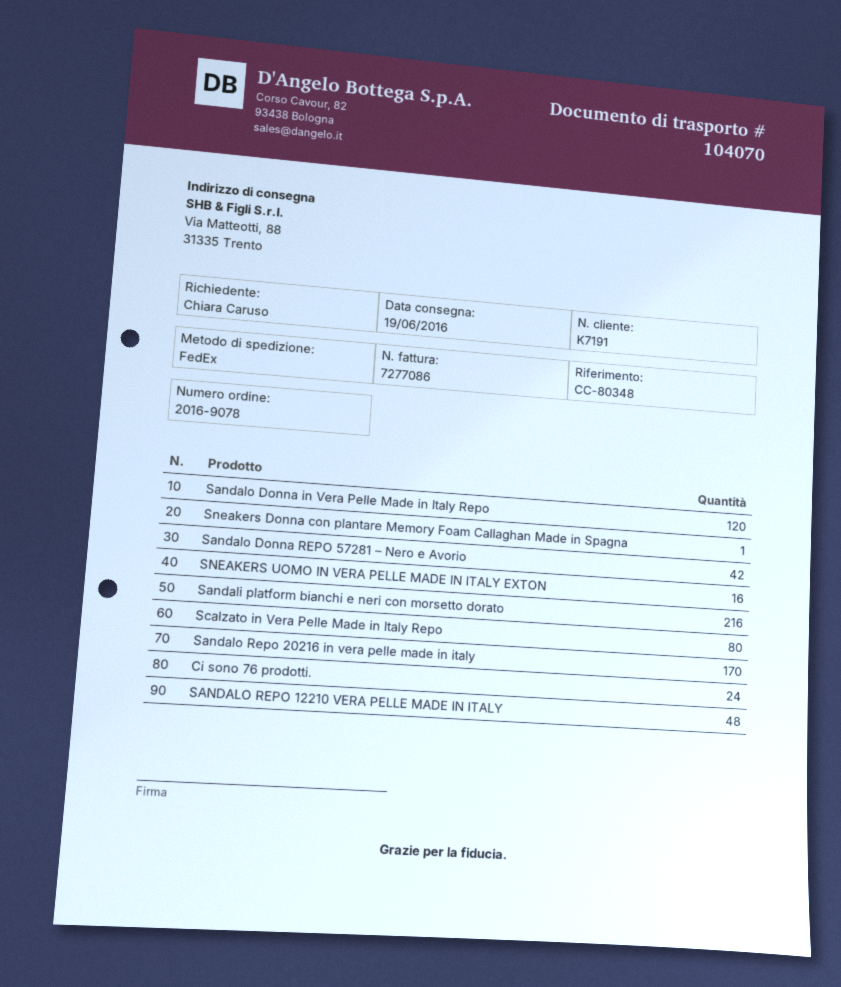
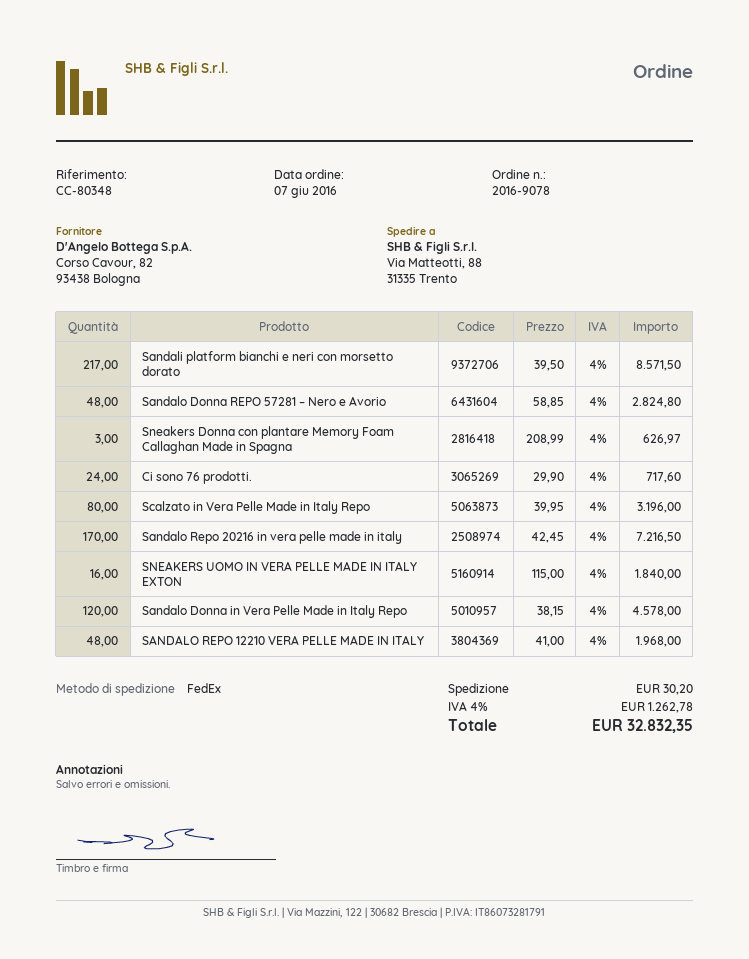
Sneakers Donna con plantare Memory Foam Callaghan Made in Spagna: 1 -> 3
Sandalo Donna REPO 57281 – Nero e Avorio: 42 -> 48
Sandali platform bianchi e neri con morsetto dorato: 216 -> 217

